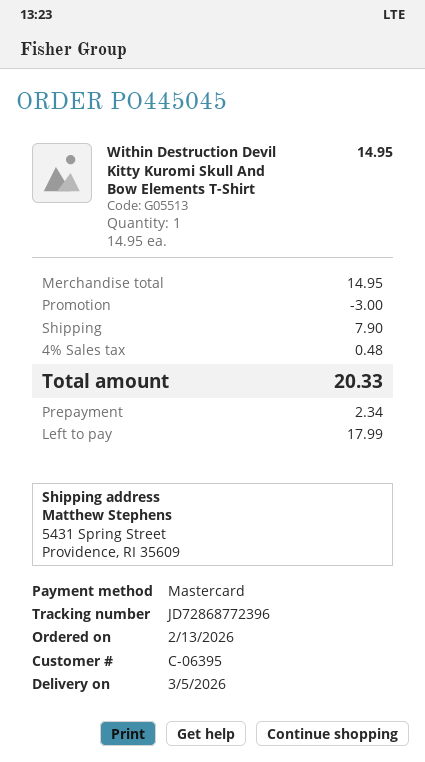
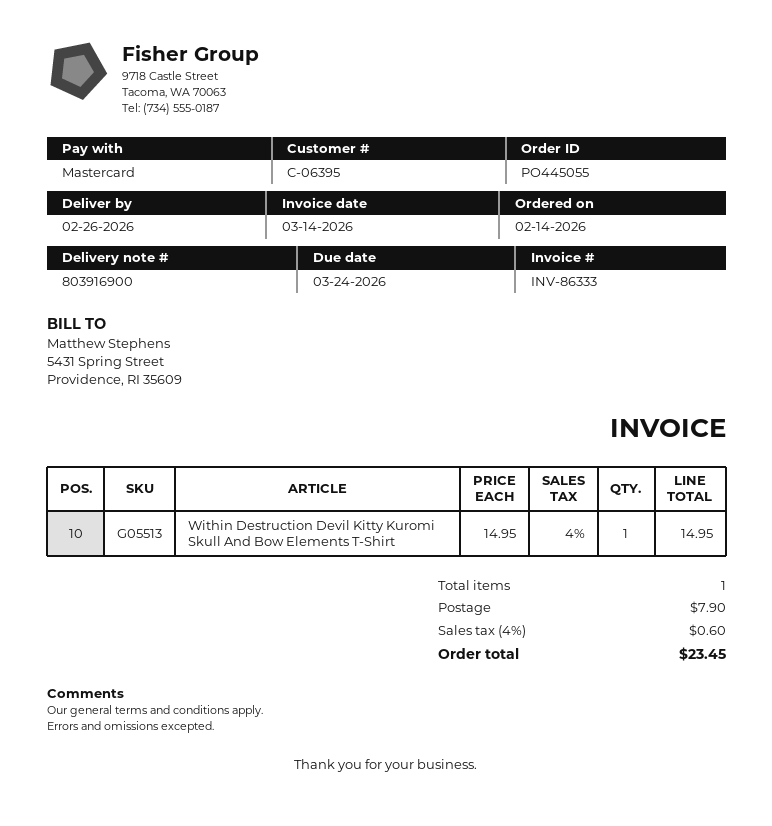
order number: PO445045 -> PO445055
order date: 2026-02-13 -> 2026-02-14
delivery date: 2026-03-05 -> 2026-02-26
discount: 3.00 -> none
tax: 4% = 0.48 -> 4% = 0.60
total: 20.33 -> 23.45

